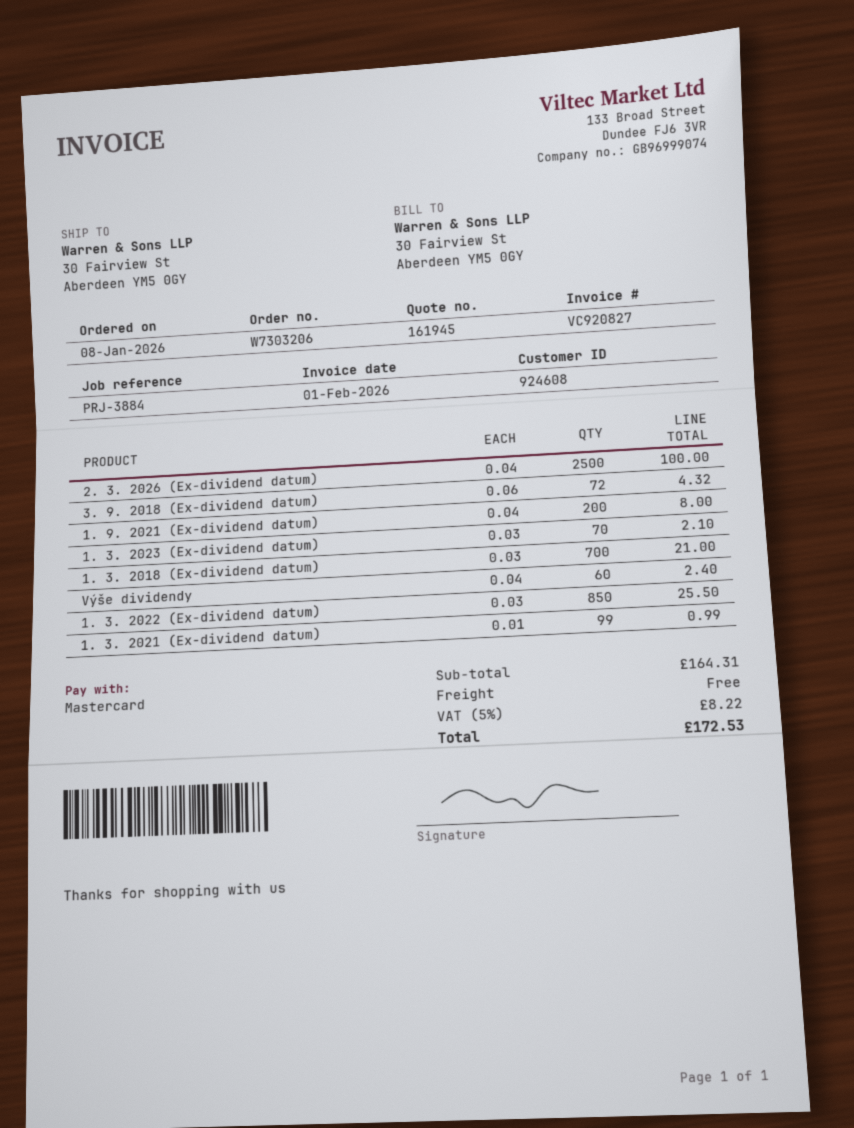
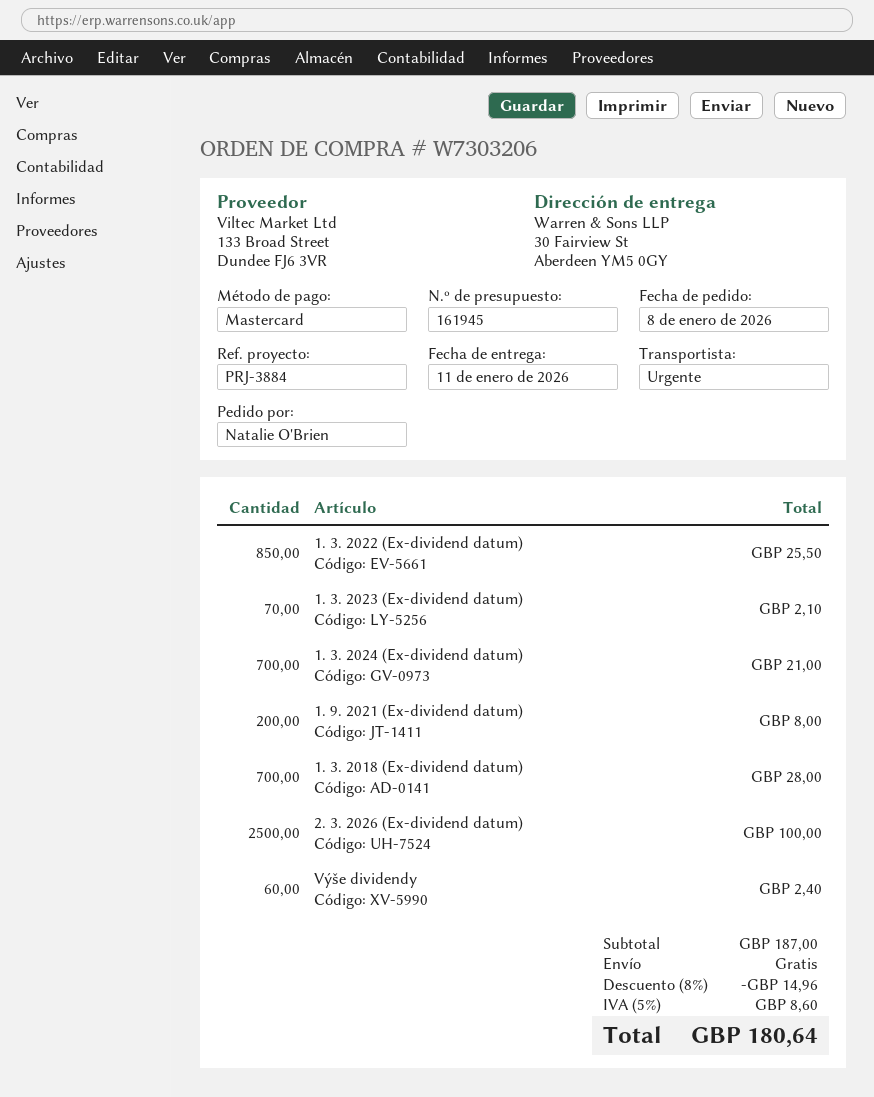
3. 9. 2018 (Ex-dividend datum): 72 for 4.32 -> none
1. 3. 2018 (Ex-dividend datum): 700 for 21.00 -> 700 for 28.00
1. 3. 2021 (Ex-dividend datum): 99 for 0.99 -> none
1. 3. 2024 (Ex-dividend datum): none -> 700 for 21.00
subtotal: 164.31 -> 187.00
discount: none -> 8% = 14.96
tax: 5% = 8.22 -> 5% = 8.60
total: 172.53 -> 180.64

